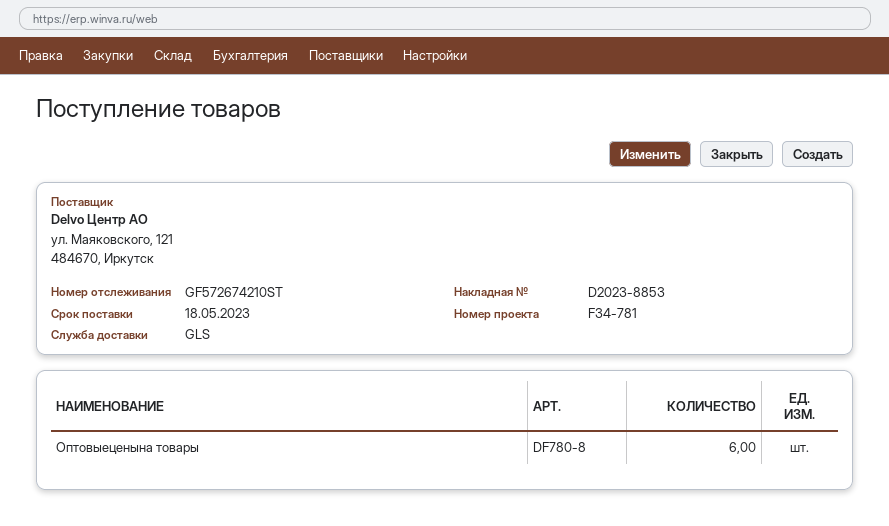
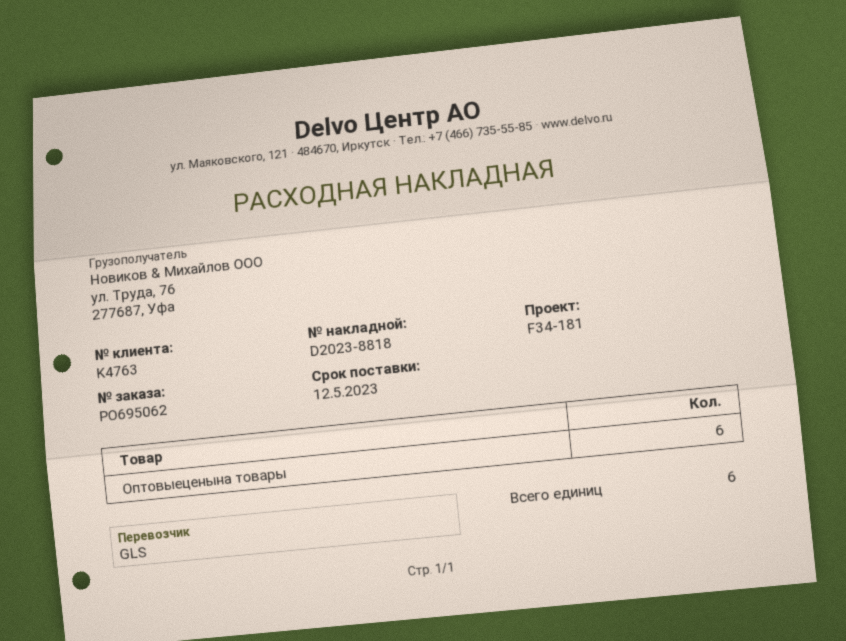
delivery note number: D2023-8853 -> D2023-8818
delivery date: 2023-05-18 -> 2023-05-12
reference: F34-781 -> F34-181

